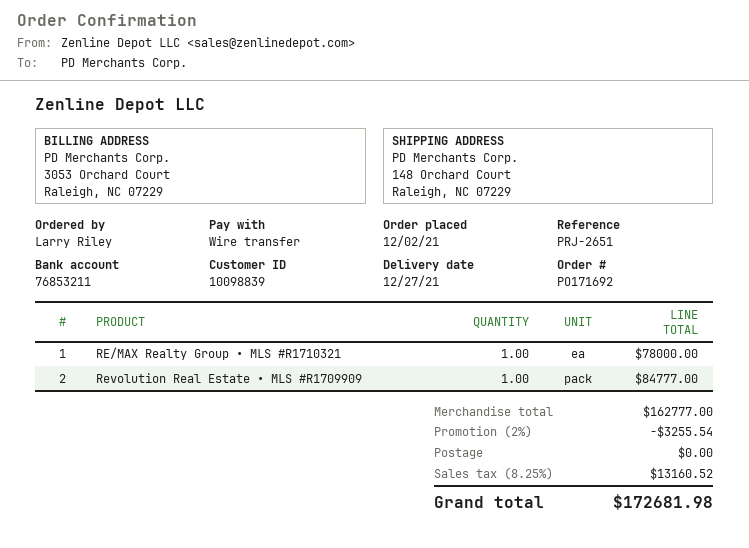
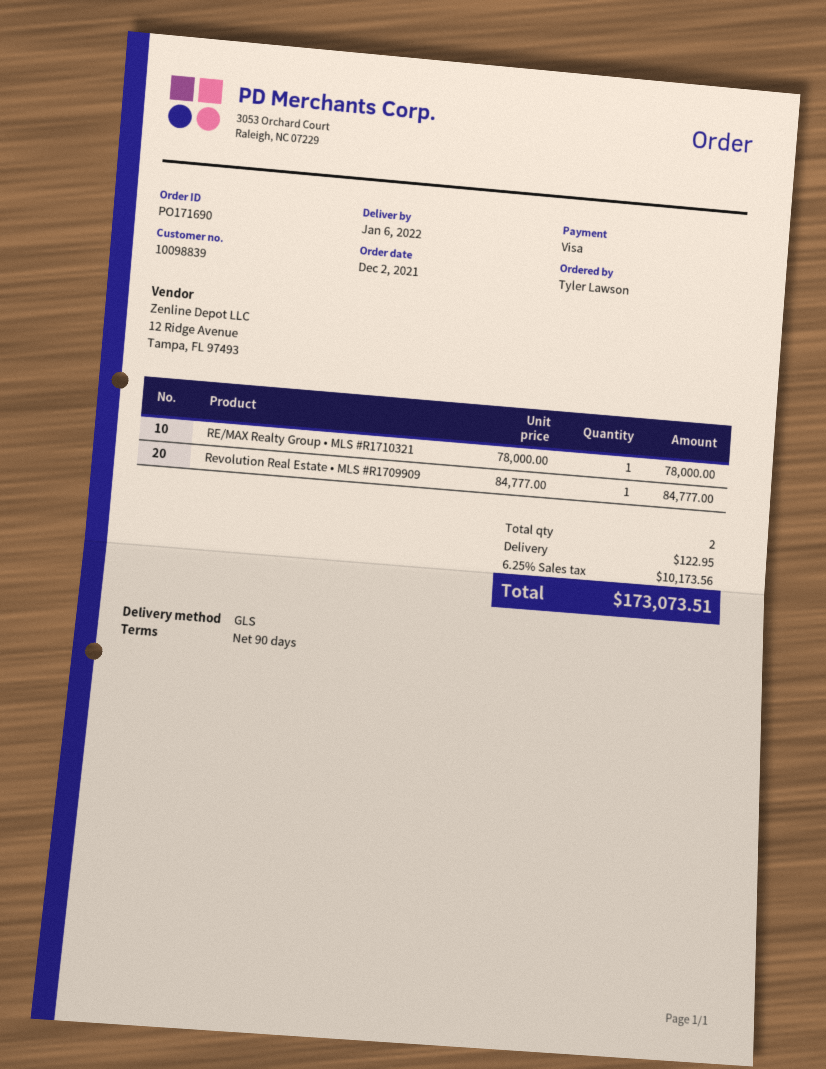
order number: PO171692 -> PO171690
delivery date: 2021-12-27 -> 2022-01-06
ordered by: Larry Riley -> Tyler Lawson
payment method: bank transfer -> Visa
discount: 2% = 3255.54 -> none
shipping: 0.00 -> 122.95
tax: 8.25% = 13160.52 -> 6.25% = 10173.56
total: 172681.98 -> 173073.51

